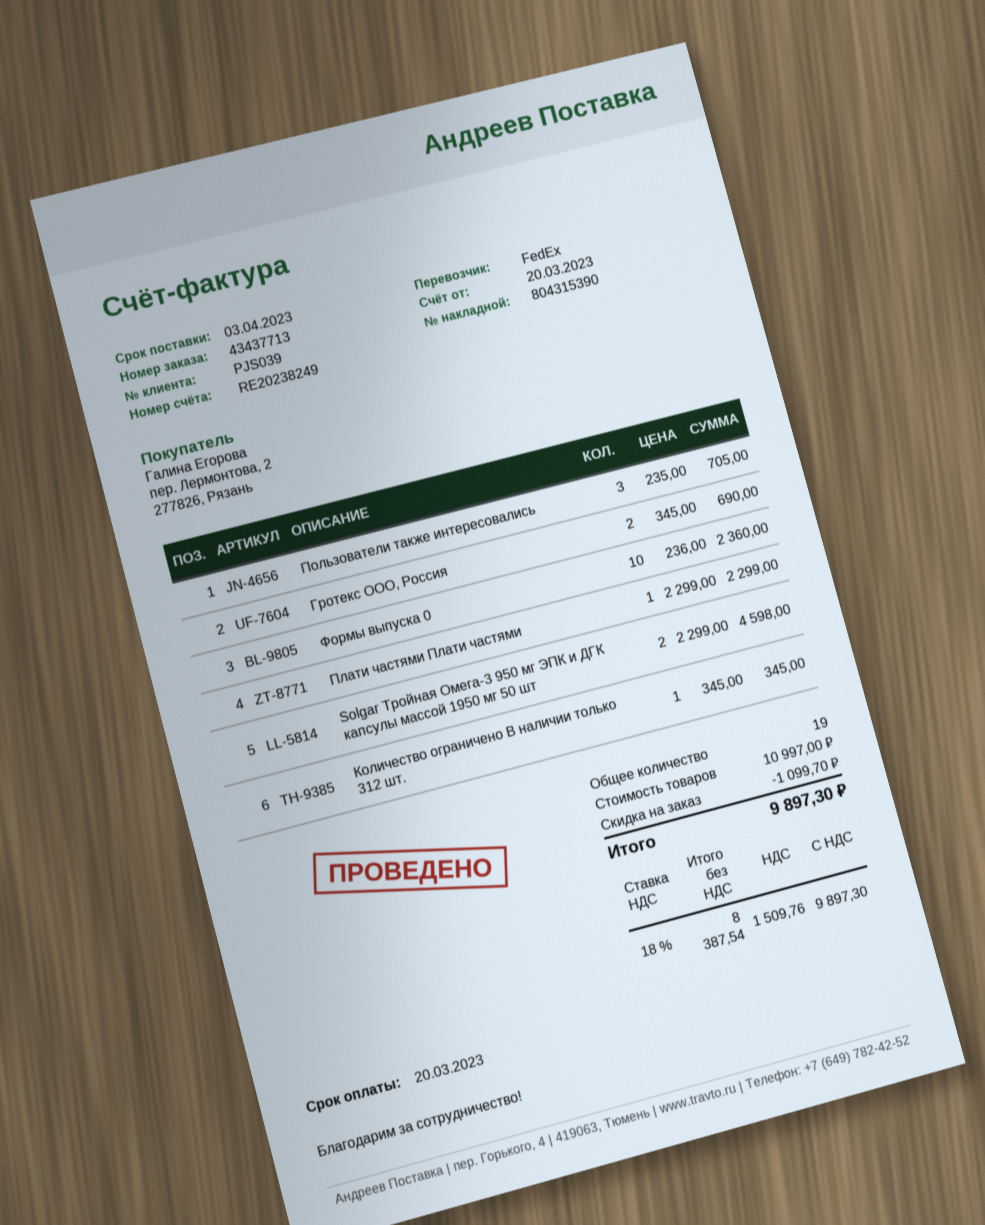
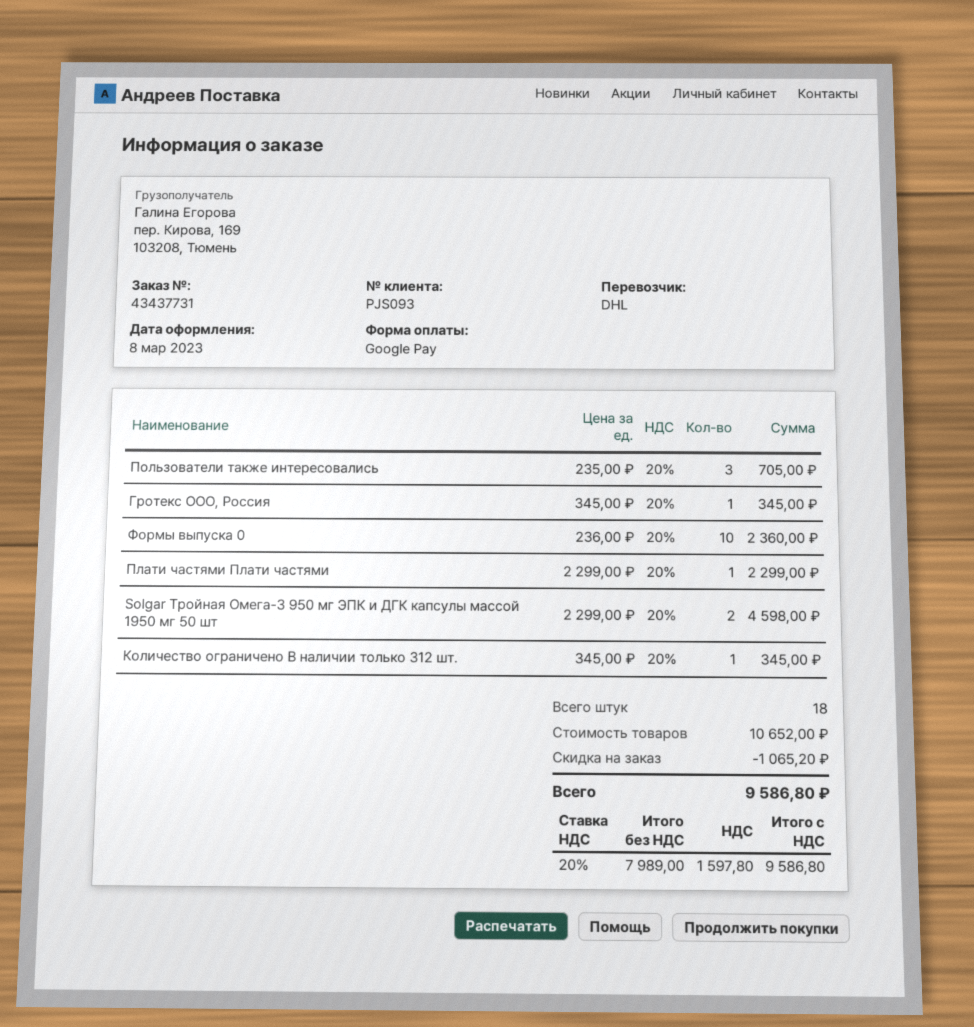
order number: 43437713 -> 43437731
customer number: PJS039 -> PJS093
shipping method: FedEx -> DHL
Гротекс ООО, Россия: 2 x 345.00 = 690.00 -> 1 x 345.00 = 345.00
total quantity: 19 -> 18
subtotal: 10997.00 -> 10652.00
discount: 1099.70 -> 1065.20
net: 8387.54 -> 7989.00
tax: 18% = 1509.76 -> 20% = 1597.80
total: 9897.30 -> 9586.80

